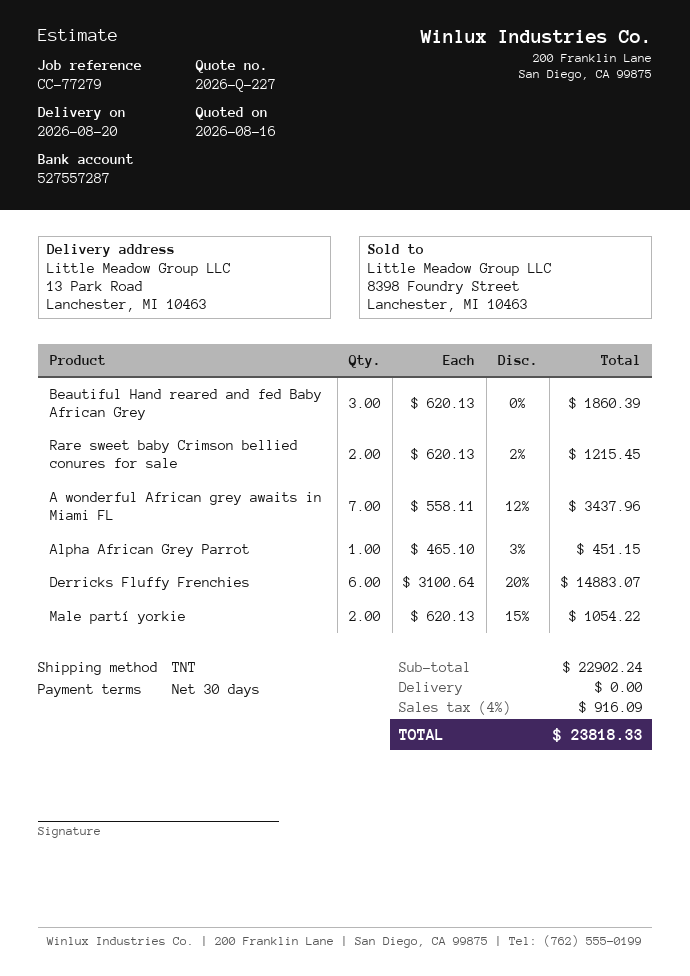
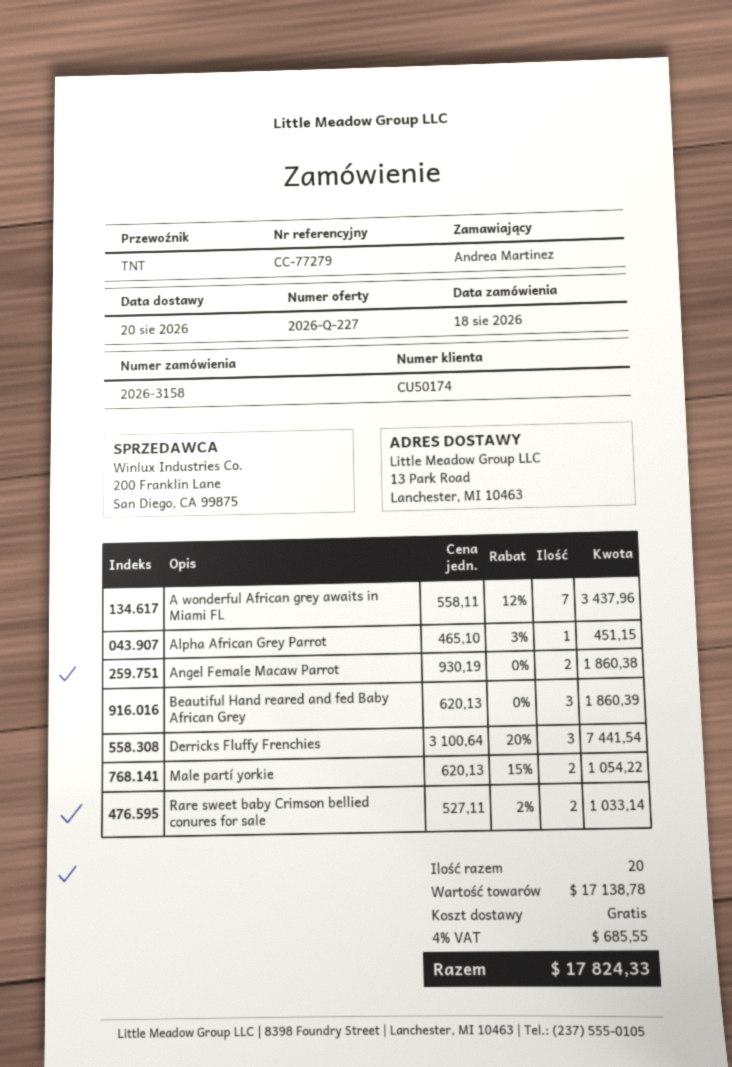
Rare sweet baby Crimson bellied conures for sale: 2 x 620.13 - 2% = 1215.45 -> 2 x 527.11 - 2% = 1033.14
Derricks Fluffy Frenchies: 6 x 3100.64 - 20% = 14883.07 -> 3 x 3100.64 - 20% = 7441.54
Angel Female Macaw Parrot: none -> 2 x 930.19 = 1860.38
subtotal: 22902.24 -> 17138.78
tax: 4% = 916.09 -> 4% = 685.55
total: 23818.33 -> 17824.33

